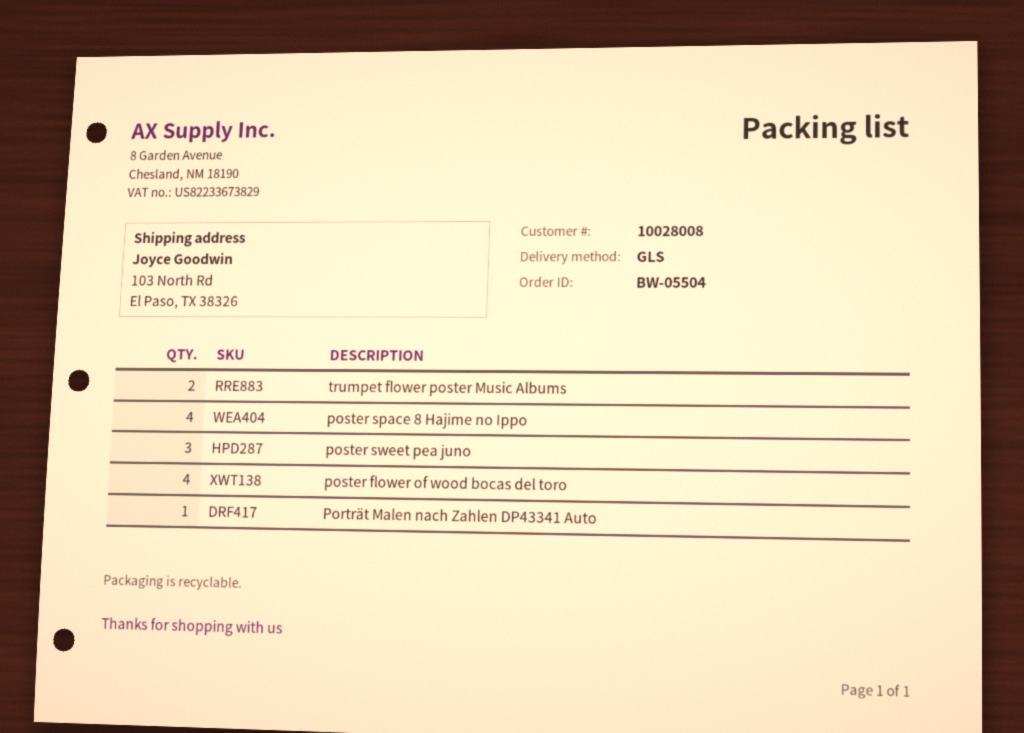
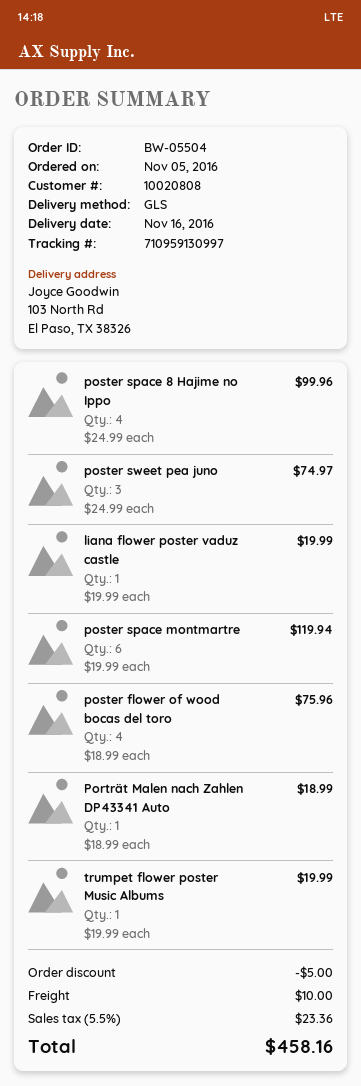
customer number: 10028008 -> 10020808
trumpet flower poster Music Albums: 2 -> 1
liana flower poster vaduz castle: none -> 1
poster space montmartre: none -> 6

